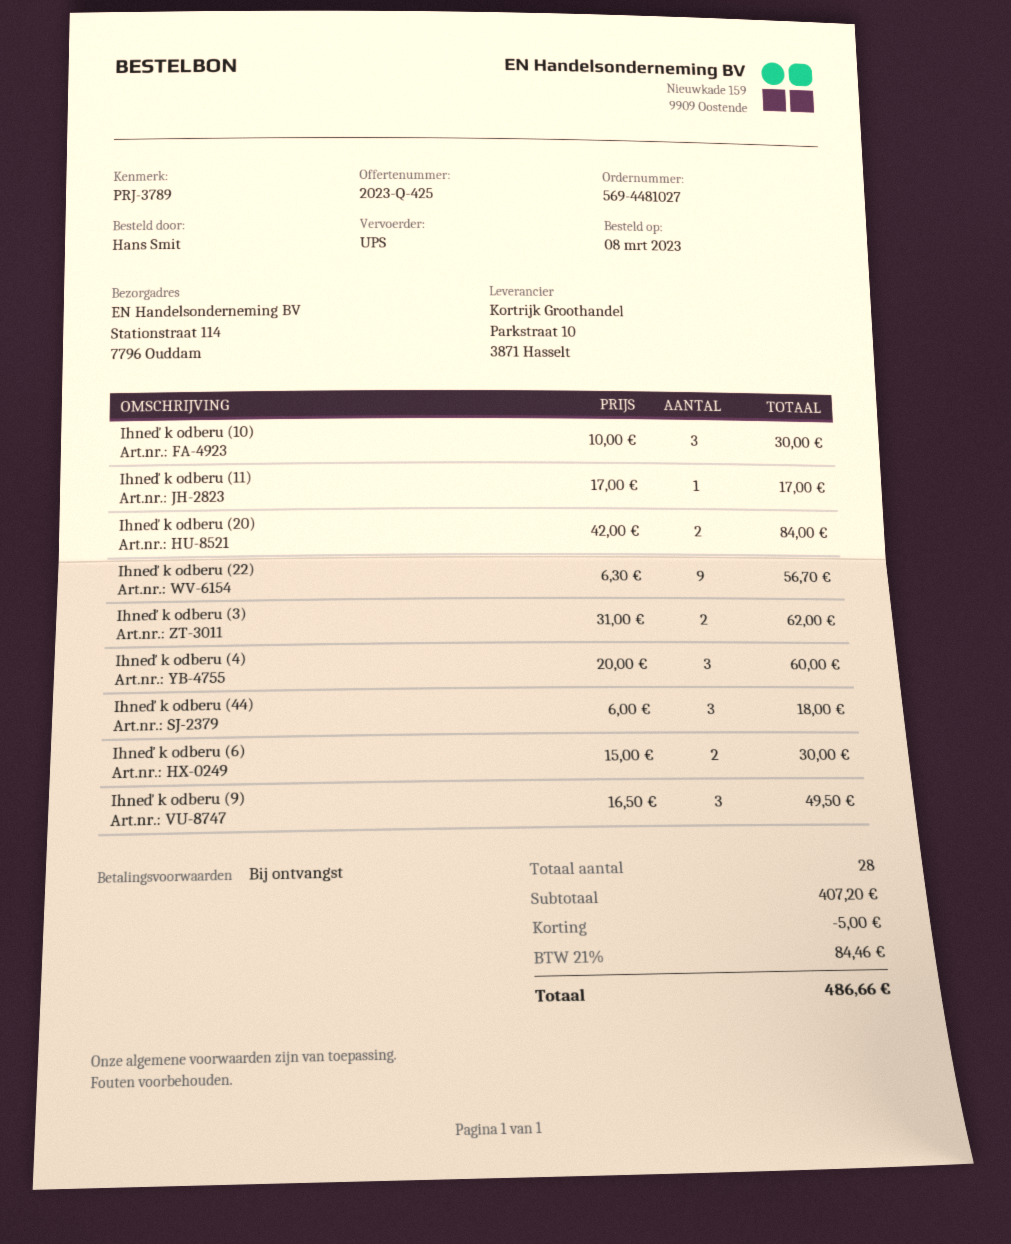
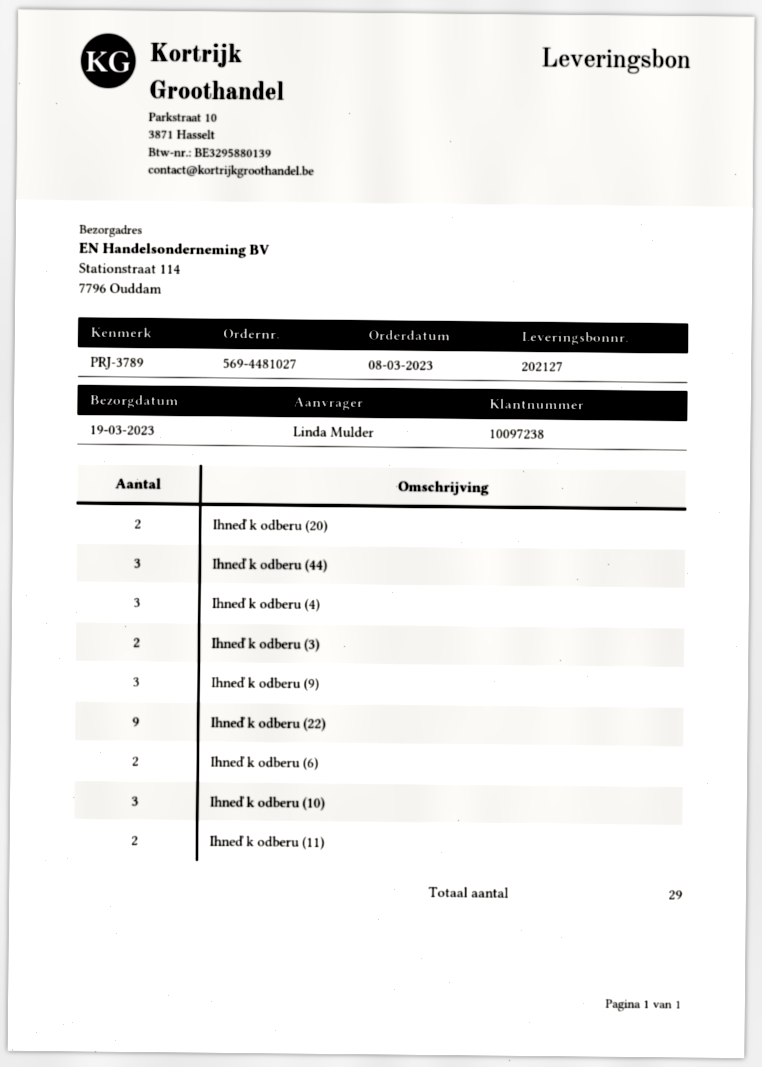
ordered by: Hans Smit -> Linda Mulder
Ihneď k odberu (11): 1 -> 2
total quantity: 28 -> 29

